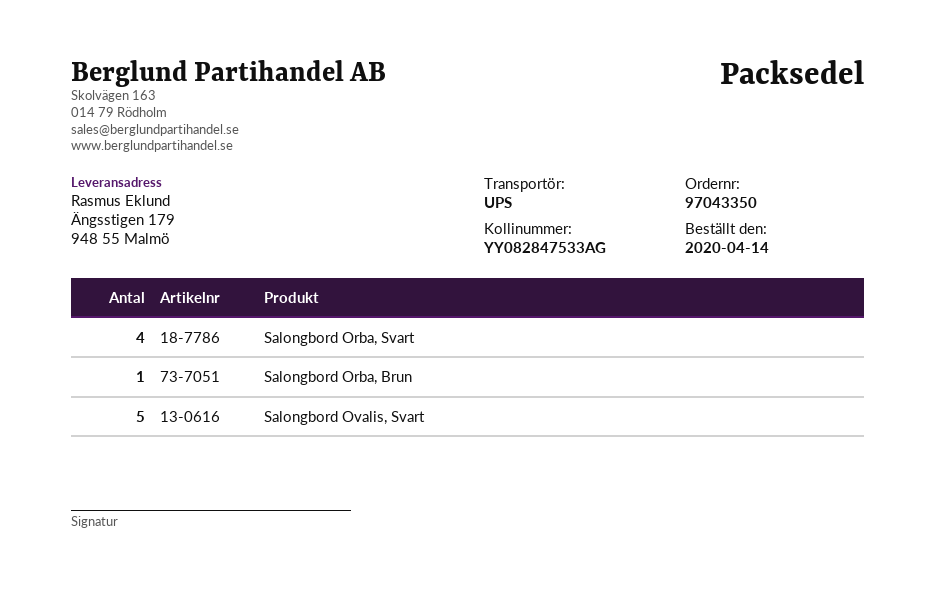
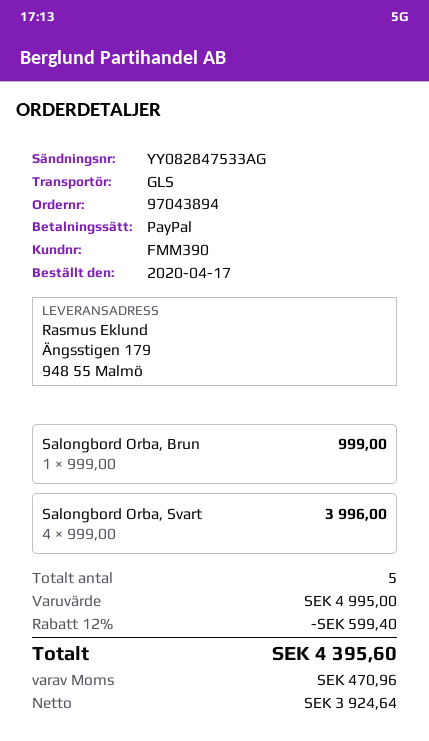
order number: 97043350 -> 97043894
order date: 2020-04-14 -> 2020-04-17
shipping method: UPS -> GLS
Salongbord Ovalis, Svart: 5 -> none

